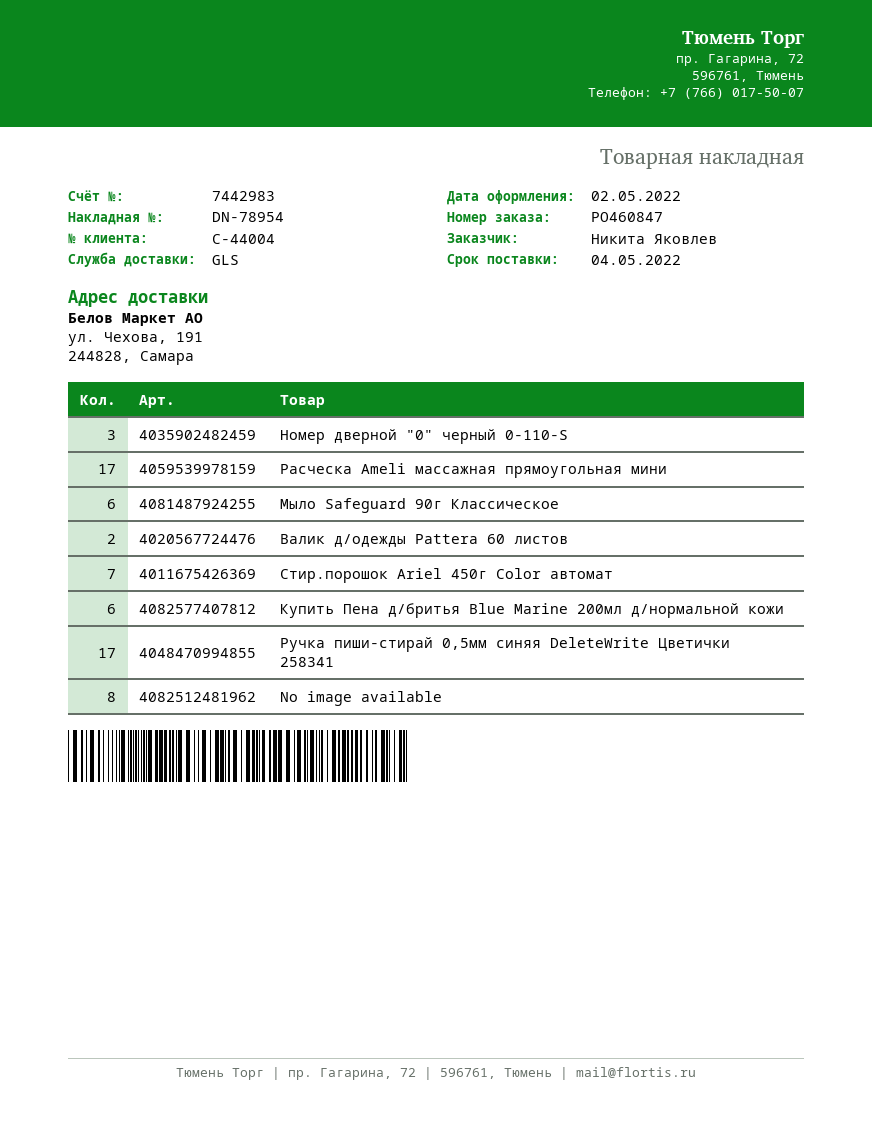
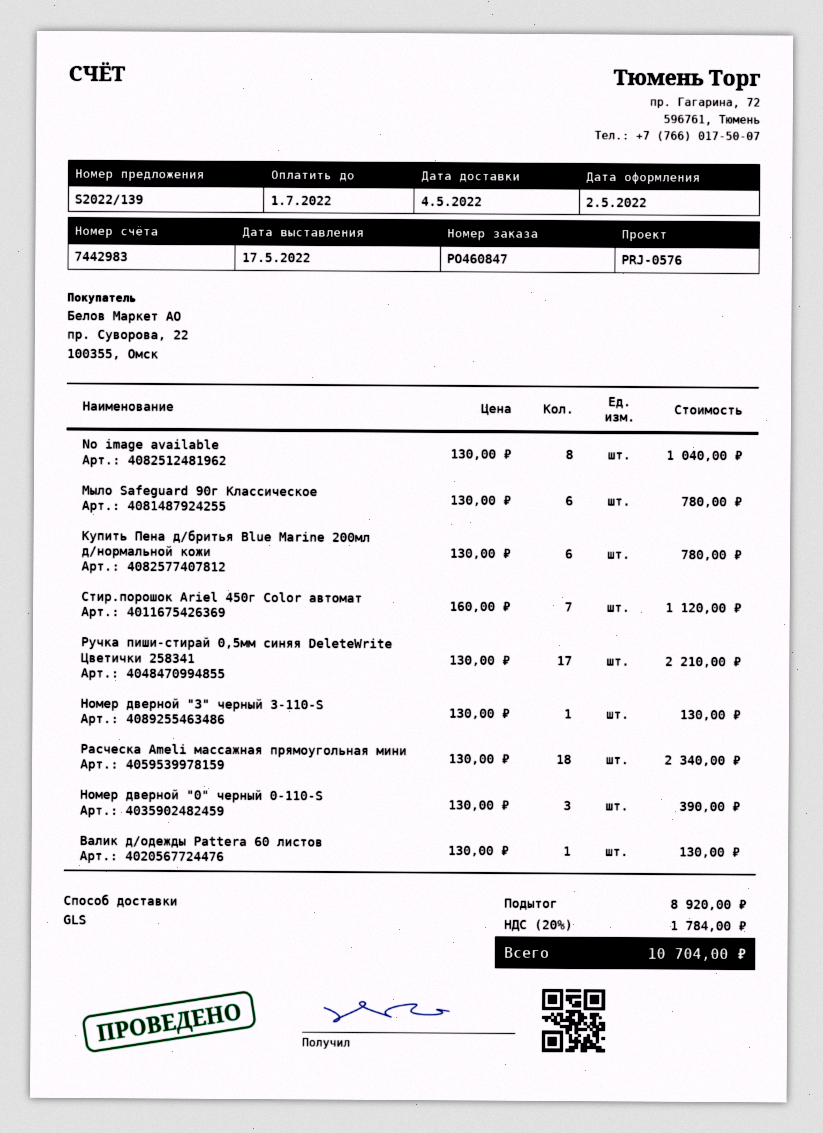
Расческа Ameli массажная прямоугольная мини: 17 -> 18
Валик д/одежды Pattera 60 листов: 2 -> 1
Номер дверной "3" черный 3-110-S: none -> 1

